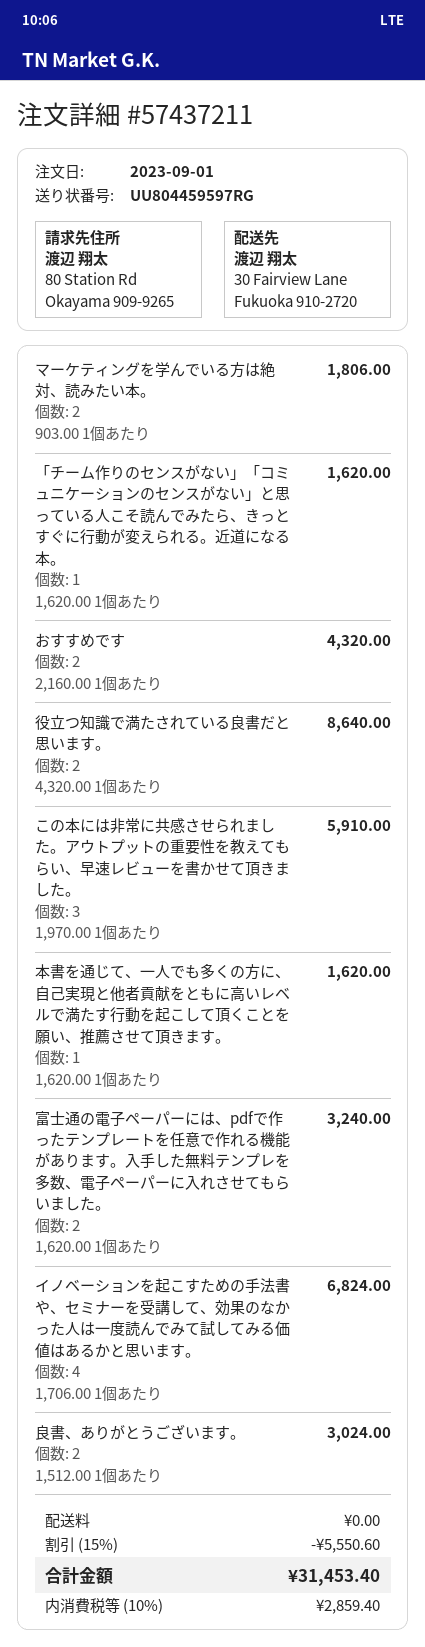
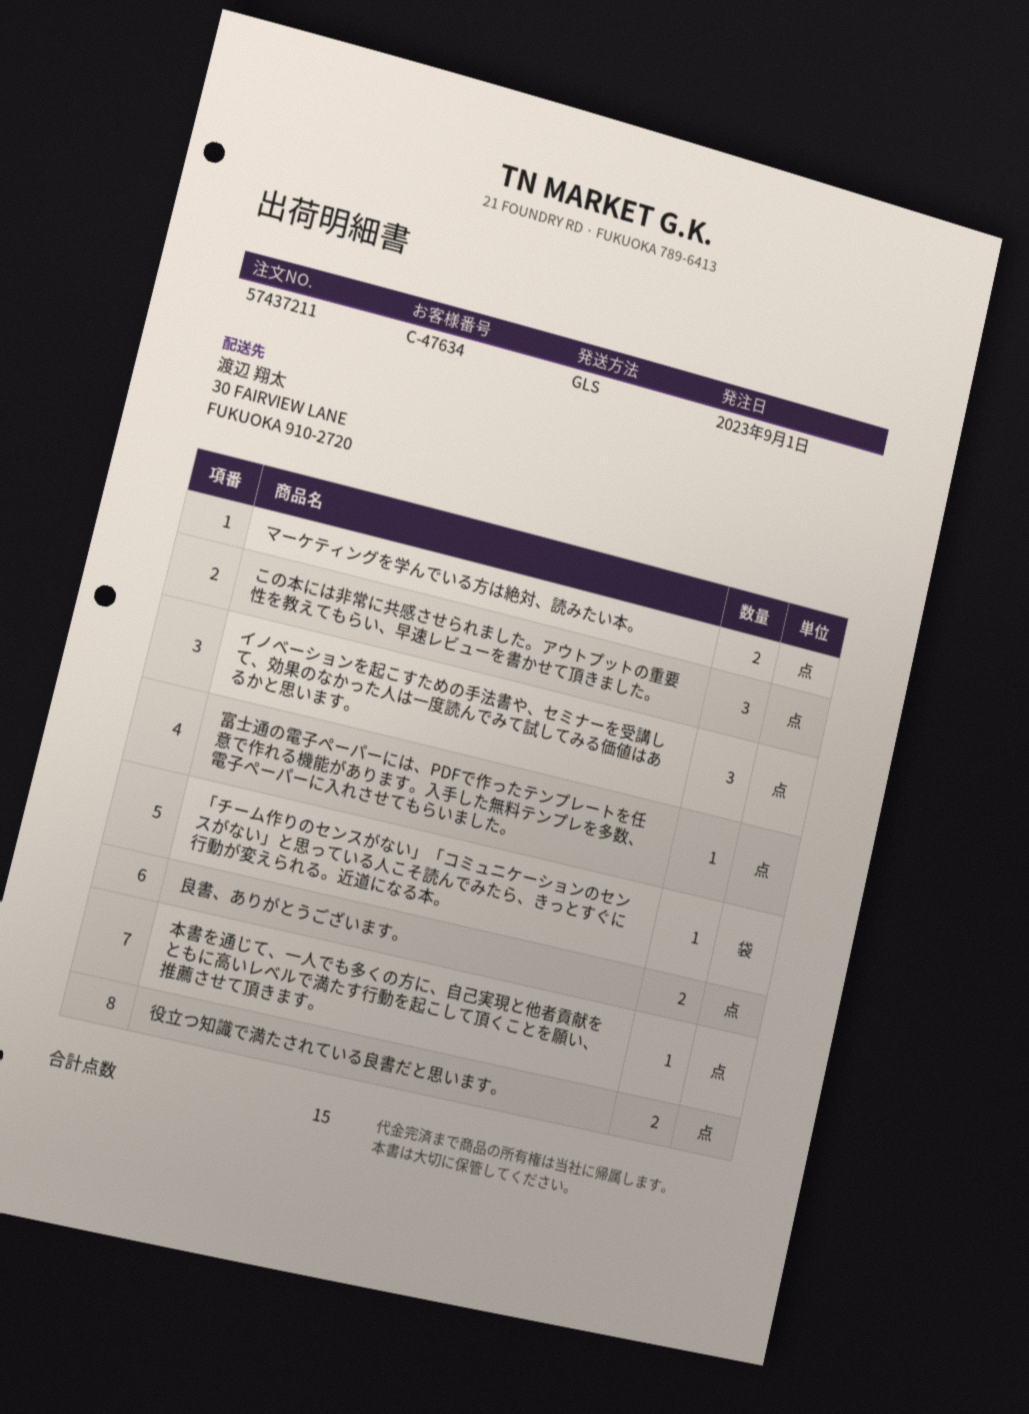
おすすめです: 2 -> none
富士通の電子ペーパーには、pdfで作ったテンプレートを任意で作れる機能があります。入手した無料テンプレを多数、電子ペーパーに入れさせてもらいました。: 2 -> 1
イノベーションを起こすための手法書や、セミナーを受講して、効果のなかった人は一度読んでみて試してみる価値はあるかと思います。: 4 -> 3

